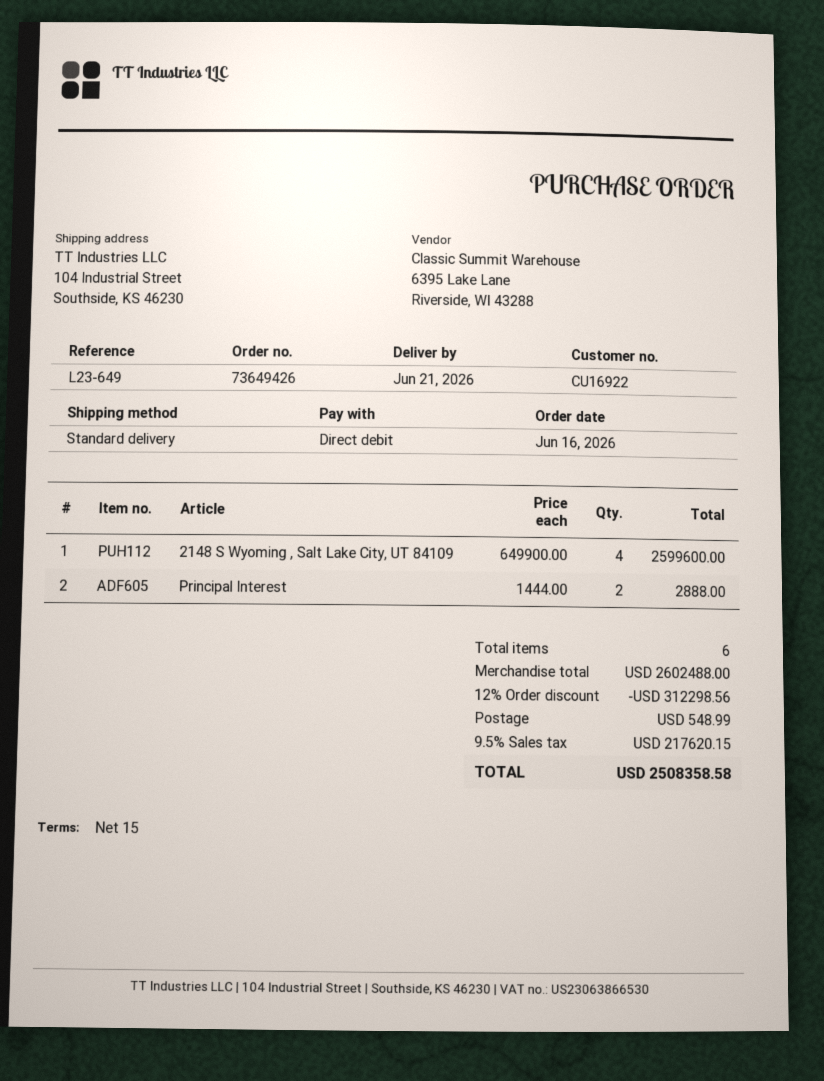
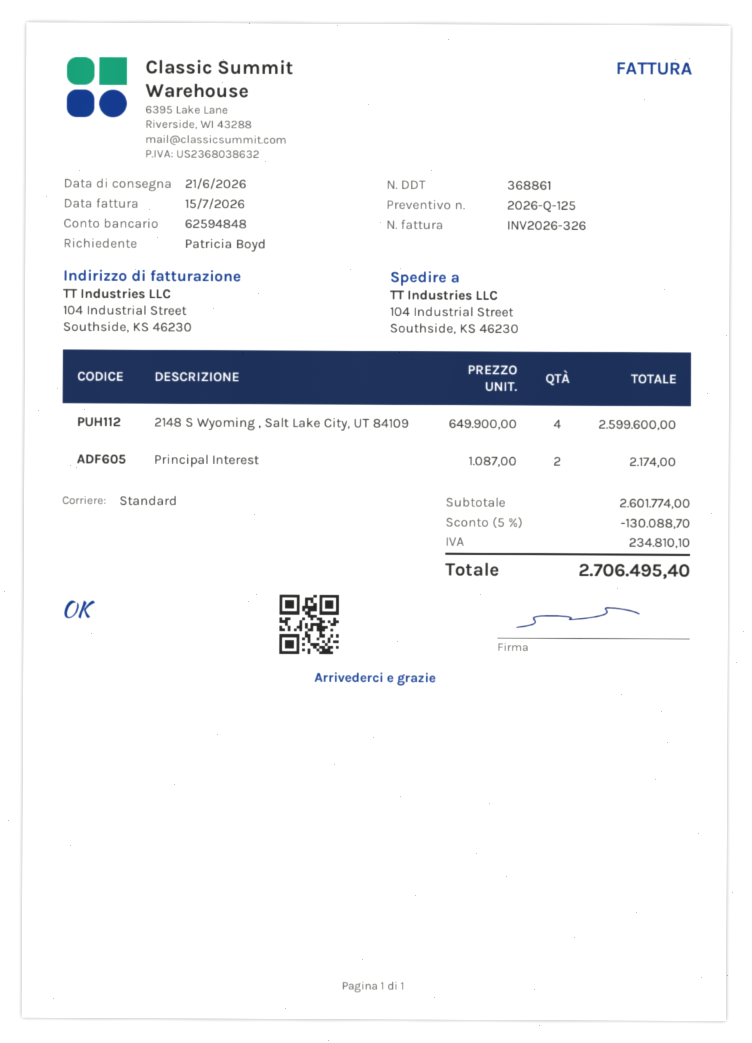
Principal Interest: 2 x 1444.00 = 2888.00 -> 2 x 1087.00 = 2174.00
subtotal: 2602488.00 -> 2601774.00
discount: 12% = 312298.56 -> 5% = 130088.70
shipping: 548.99 -> none
tax: 217620.15 -> 234810.10
total: 2508358.58 -> 2706495.40

